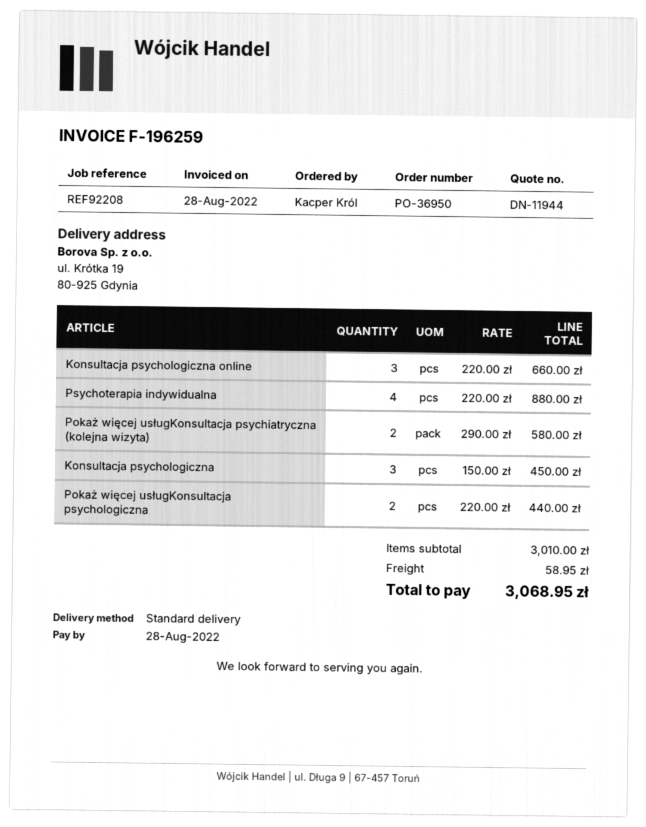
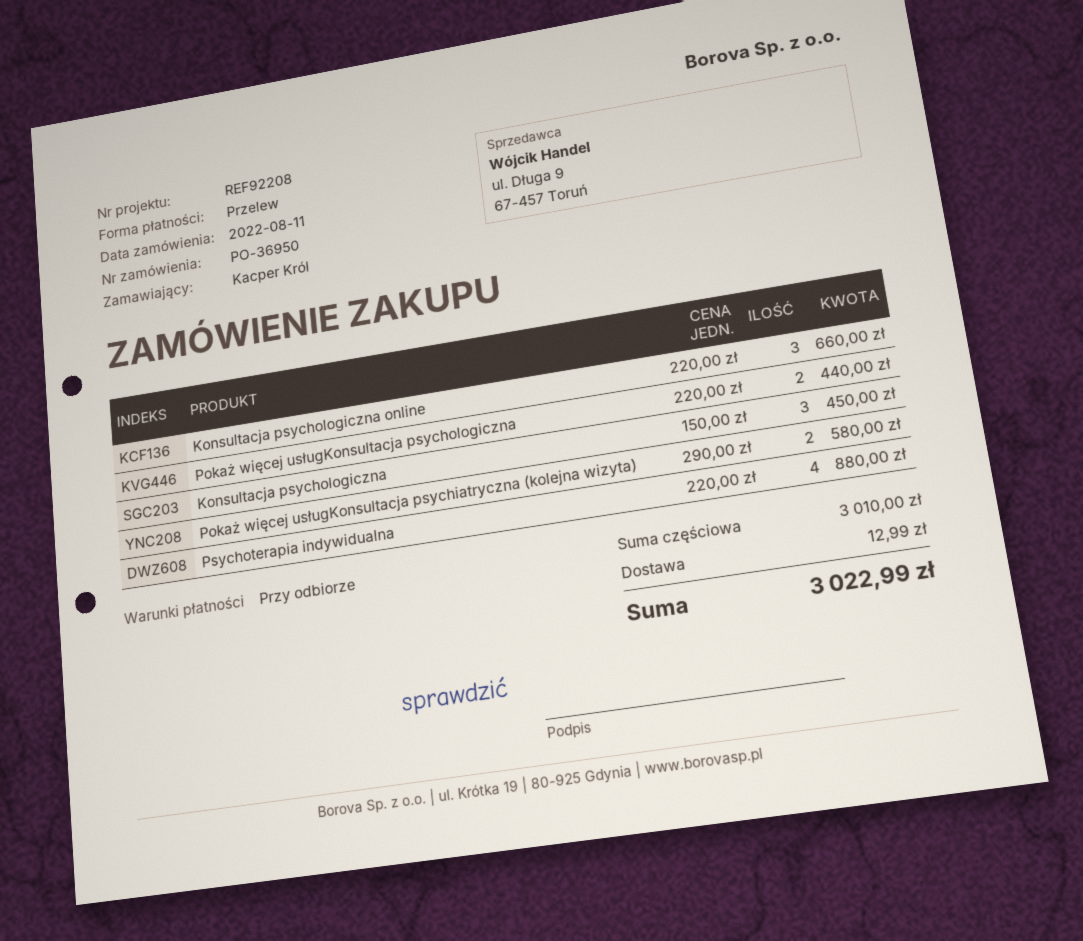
shipping: 58.95 -> 12.99
total: 3068.95 -> 3022.99

